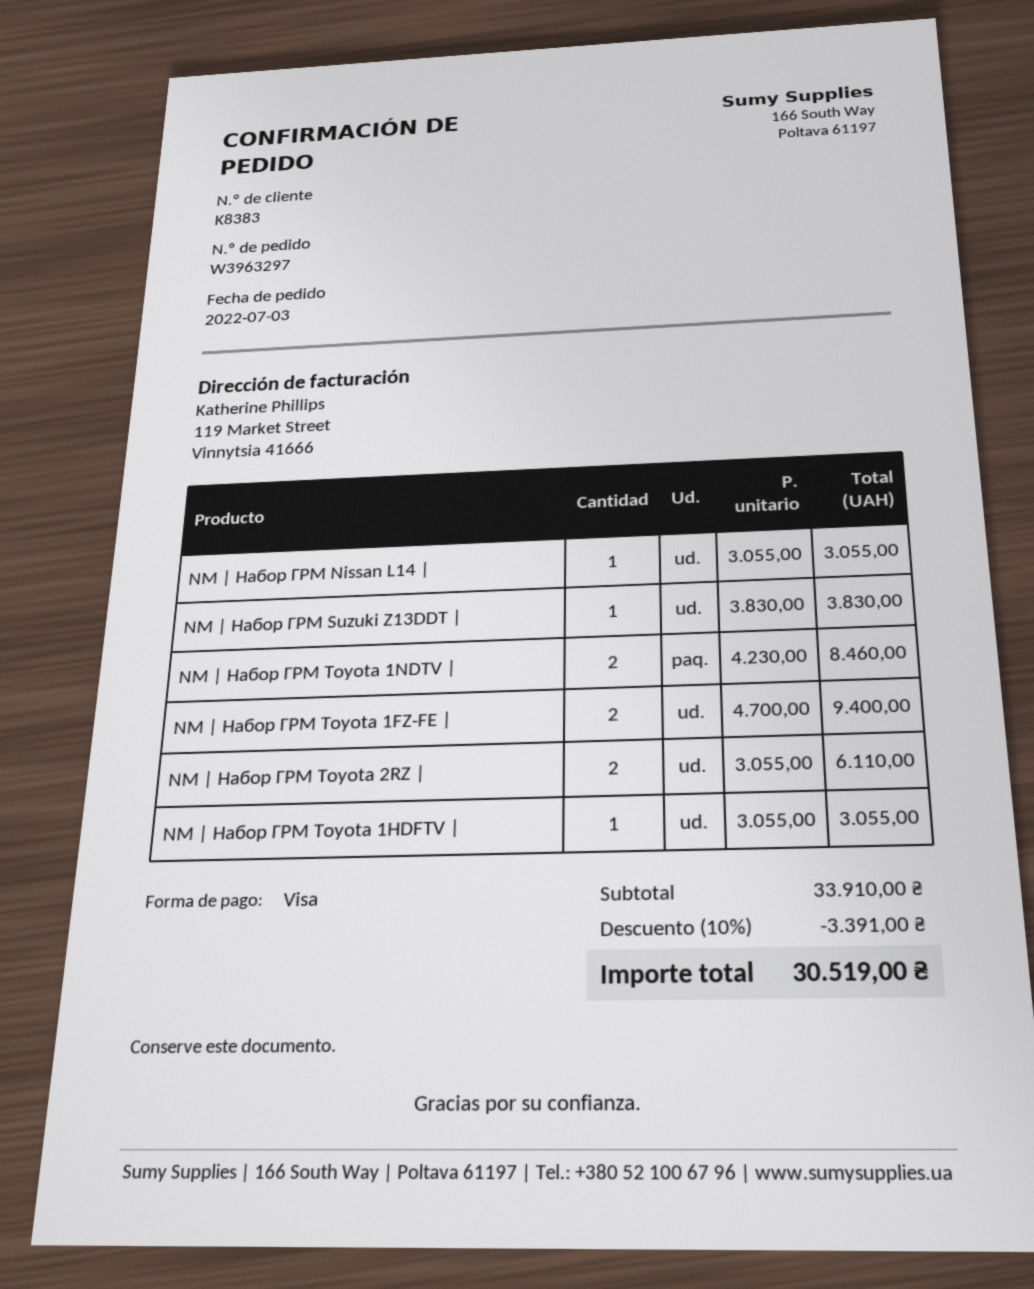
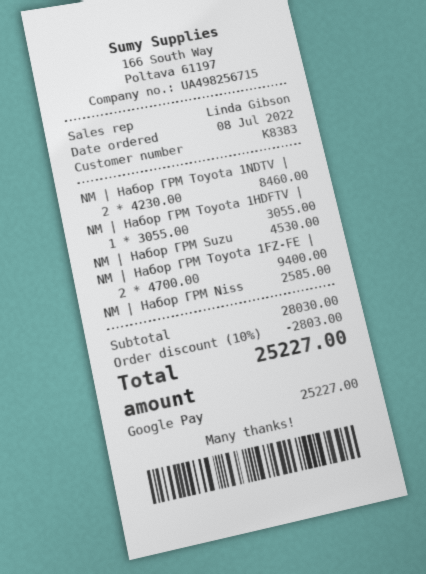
order date: 2022-07-03 -> 2022-07-08
payment method: Visa -> Google Pay
NM | Набор ГРМ Nissan L14 |: 1 x 3055.00 = 3055.00 -> 1 x 2585.00 = 2585.00
NM | Набор ГРМ Suzuki Z13DDT |: 1 x 3830.00 = 3830.00 -> 1 x 4530.00 = 4530.00
NM | Набор ГРМ Toyota 2RZ |: 2 x 3055.00 = 6110.00 -> none
subtotal: 33910.00 -> 28030.00
discount: 10% = 3391.00 -> 10% = 2803.00
total: 30519.00 -> 25227.00

